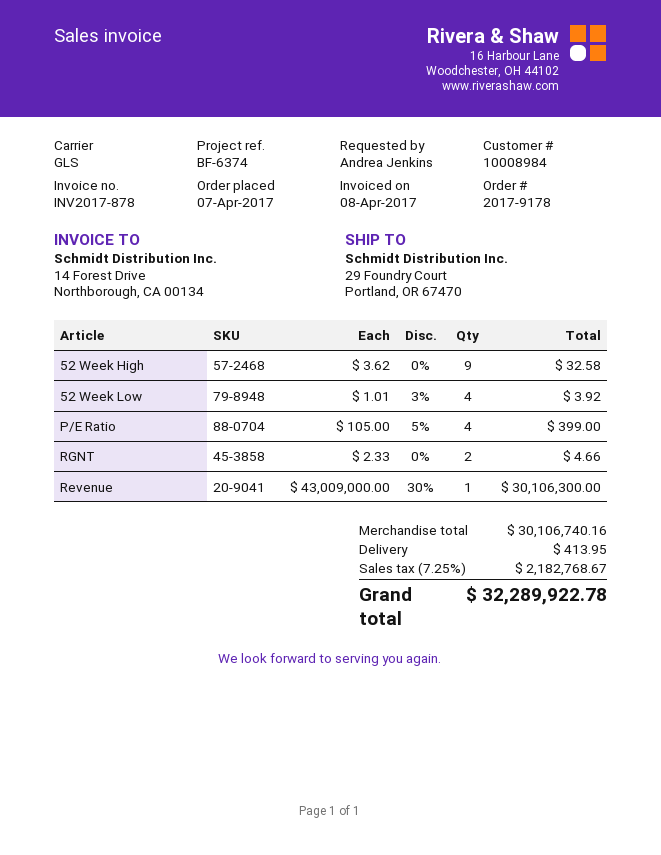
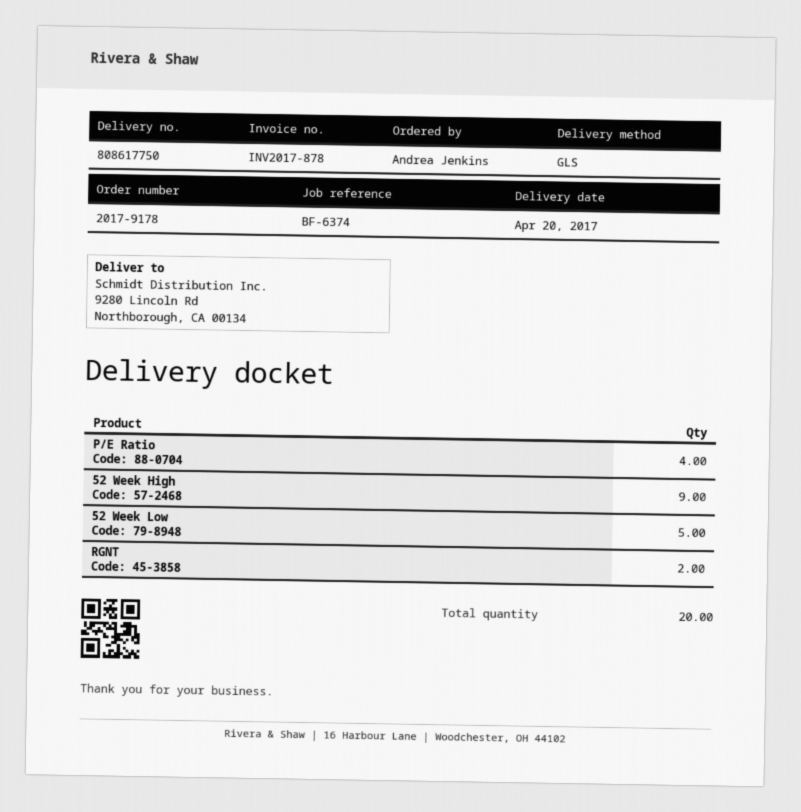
ship to: 29 Foundry Court, Portland, OR 67470 -> 9280 Lincoln Rd, Northborough, CA 00134
52 Week Low: 4 -> 5
Revenue: 1 -> none

